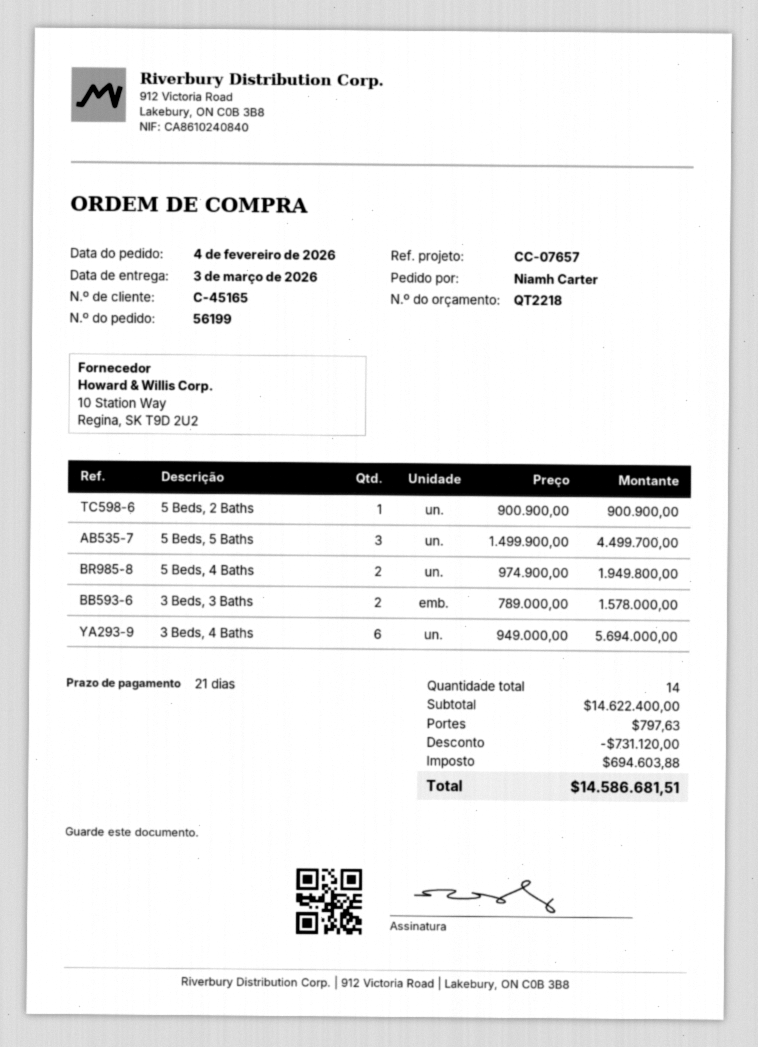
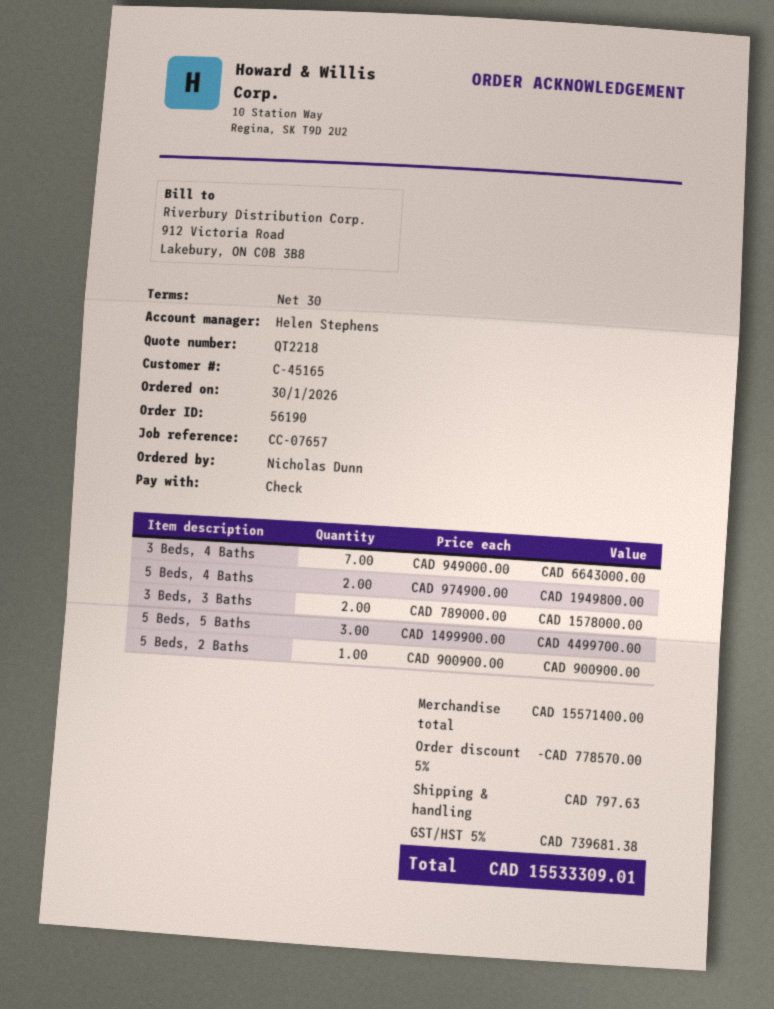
order number: 56199 -> 56190
order date: 2026-02-04 -> 2026-01-30
payment terms: 21 days -> 30 days
ordered by: Niamh Carter -> Nicholas Dunn
3 Beds, 4 Baths: 6 x 949000.00 = 5694000.00 -> 7 x 949000.00 = 6643000.00
subtotal: 14622400.00 -> 15571400.00
discount: 731120.00 -> 778570.00
tax: 694603.88 -> 739681.38
total: 14586681.51 -> 15533309.01

